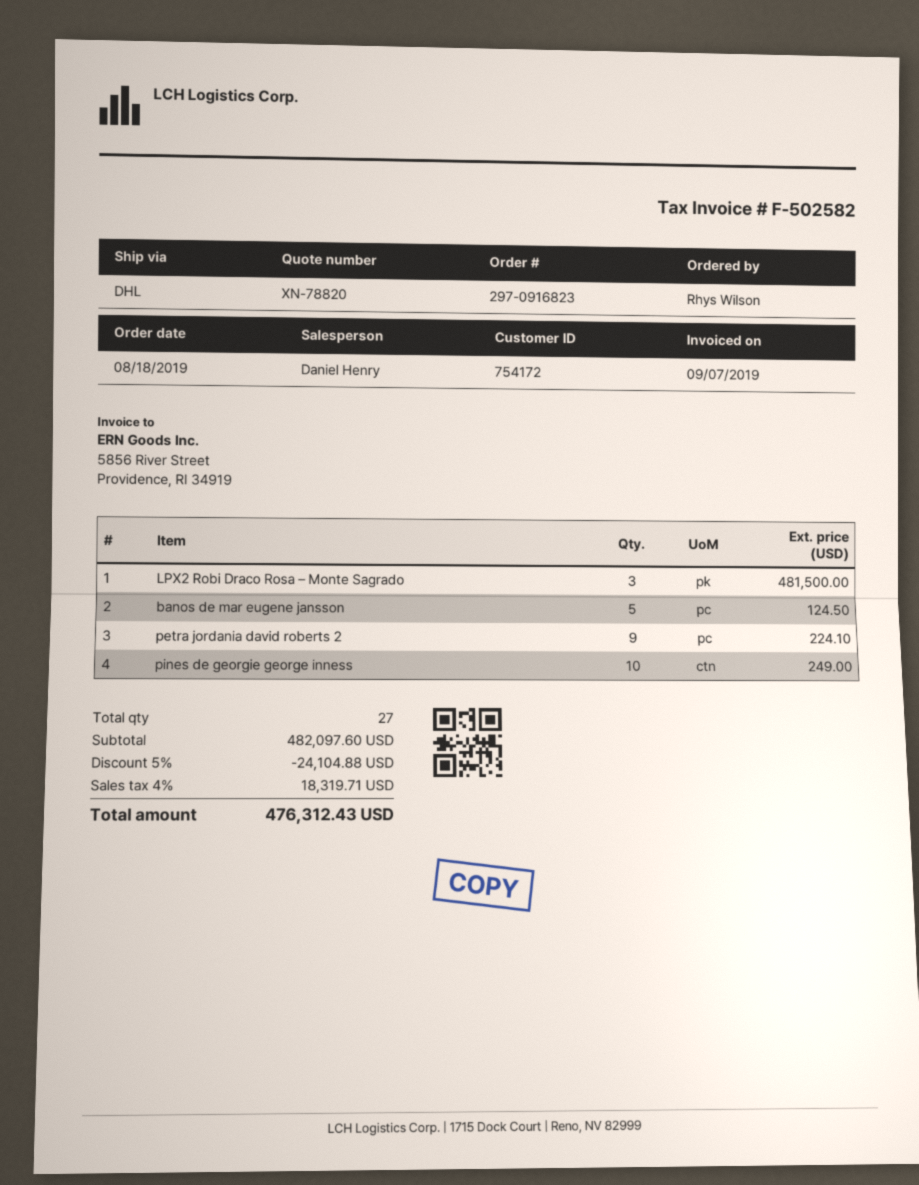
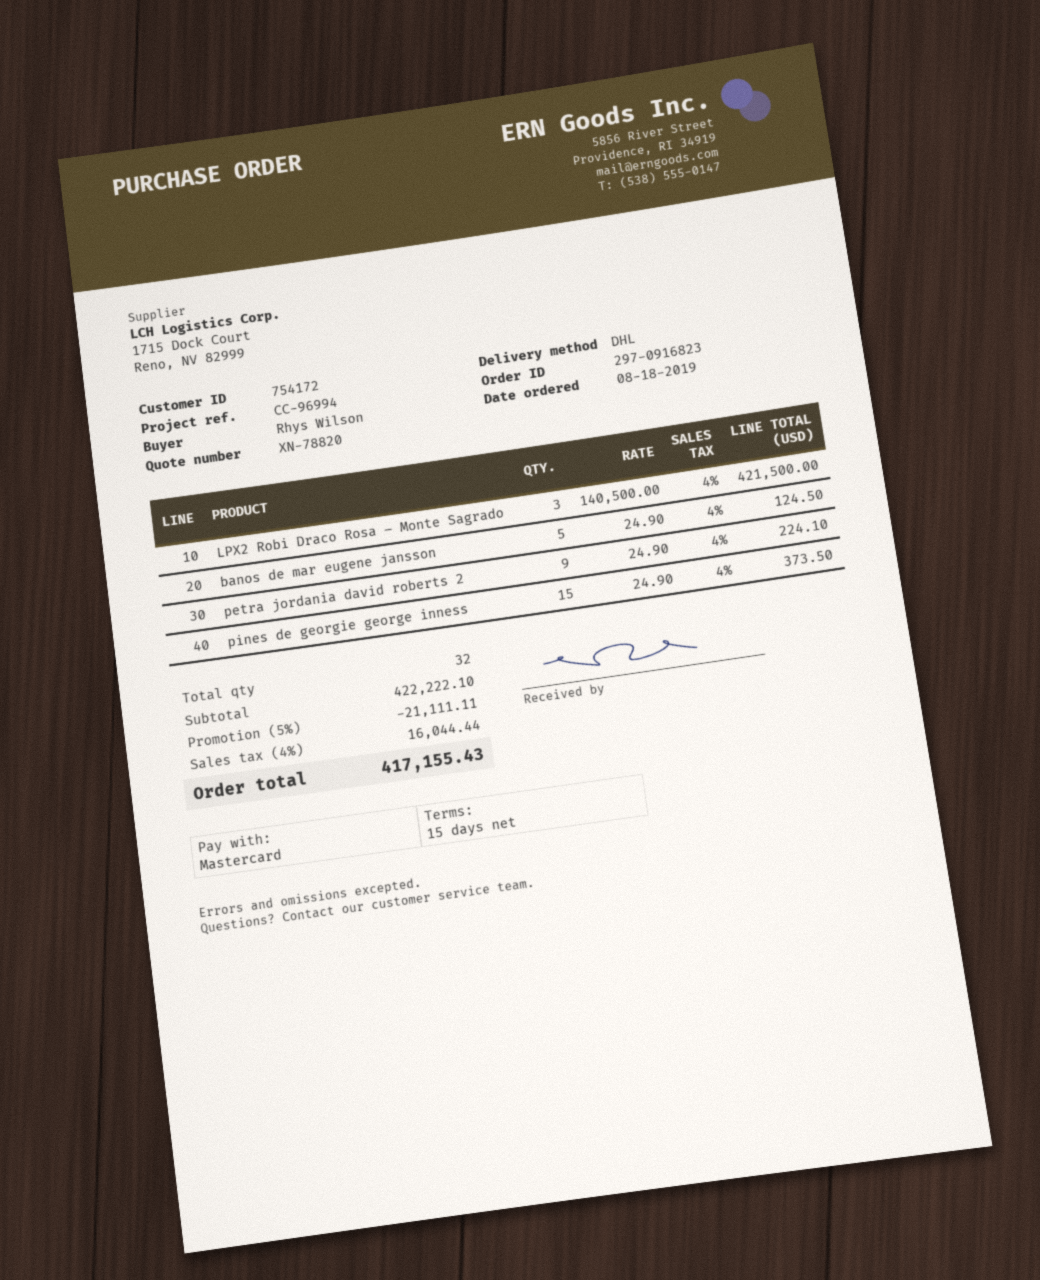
LPX2 Robi Draco Rosa – Monte Sagrado: 3 for 481500.00 -> 3 for 421500.00
pines de georgie george inness: 10 for 249.00 -> 15 for 373.50
total quantity: 27 -> 32
subtotal: 482097.60 -> 422222.10
discount: 5% = 24104.88 -> 5% = 21111.11
tax: 4% = 18319.71 -> 4% = 16044.44
total: 476312.43 -> 417155.43

